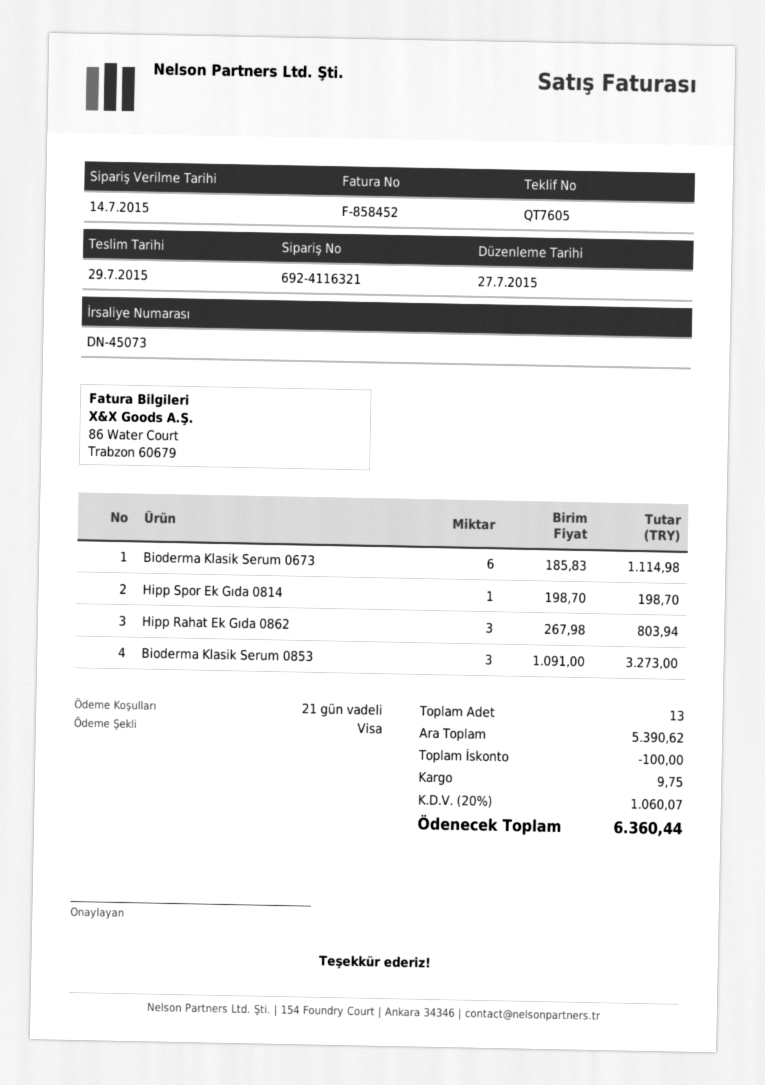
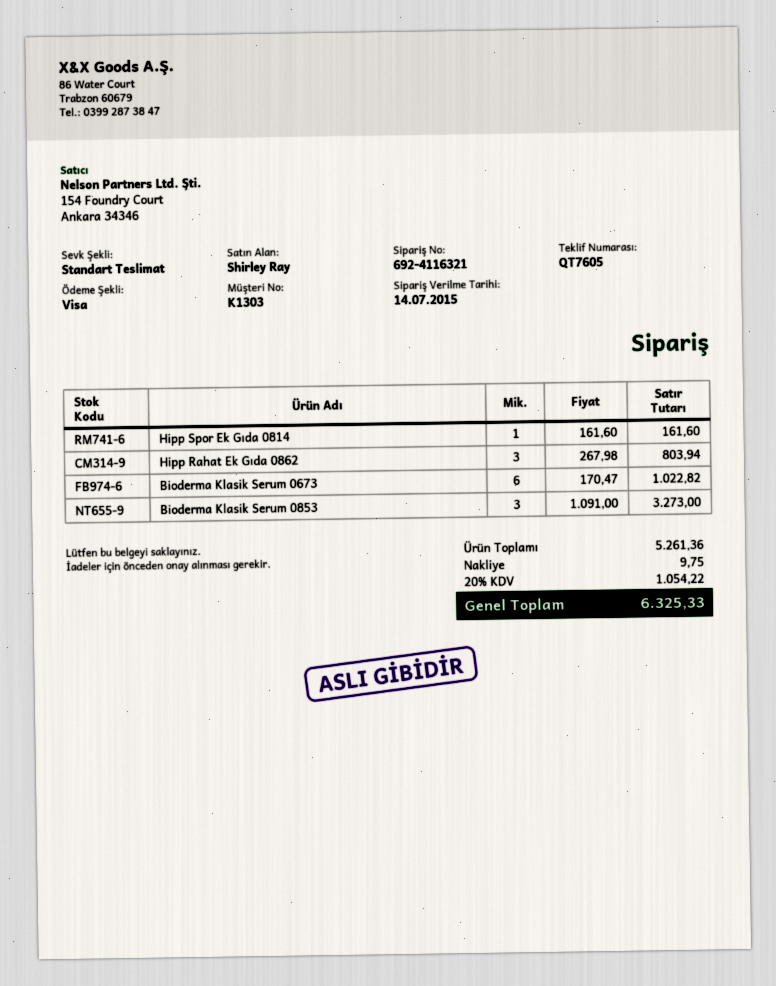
Bioderma Klasik Serum 0673: 6 x 185.83 = 1114.98 -> 6 x 170.47 = 1022.82
Hipp Spor Ek Gıda 0814: 1 x 198.70 = 198.70 -> 1 x 161.60 = 161.60
subtotal: 5390.62 -> 5261.36
discount: 100.00 -> none
tax: 20% = 1060.07 -> 20% = 1054.22
total: 6360.44 -> 6325.33

